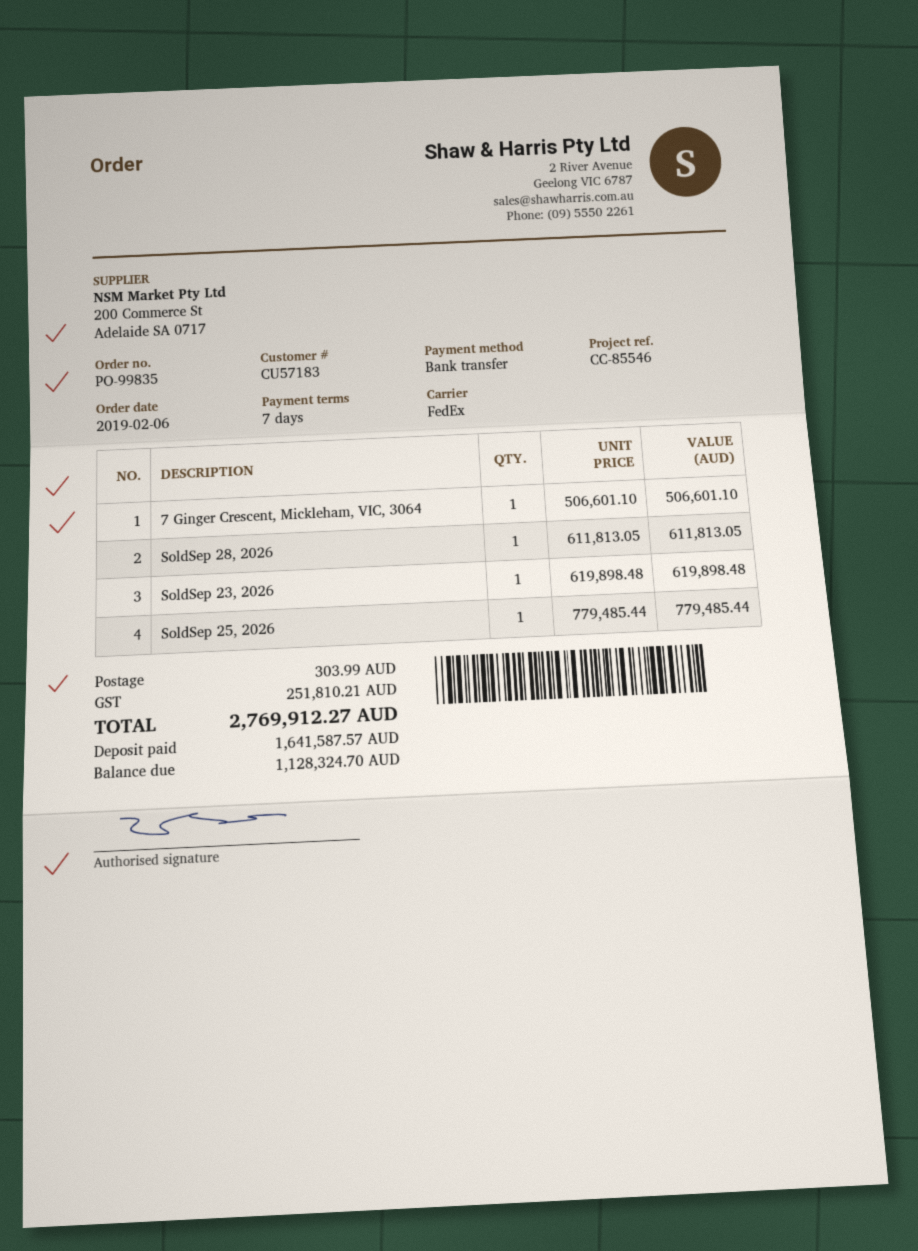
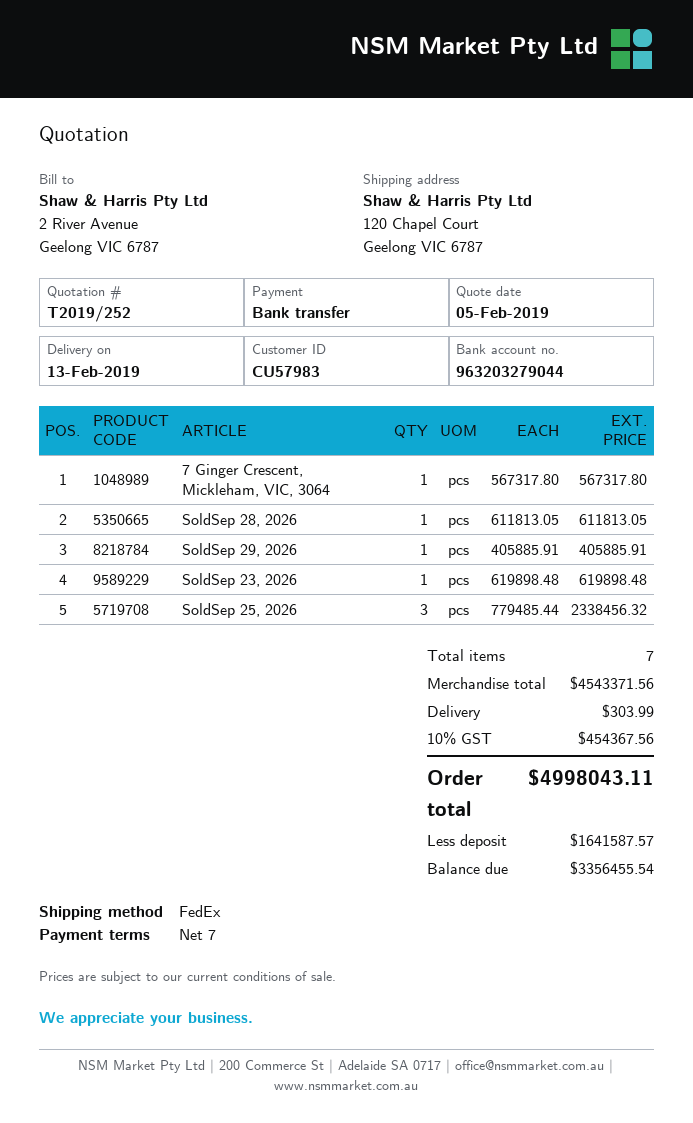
customer number: CU57183 -> CU57983
7 Ginger Crescent, Mickleham, VIC, 3064: 1 x 506601.10 = 506601.10 -> 1 x 567317.80 = 567317.80
SoldSep 25, 2026: 1 x 779485.44 = 779485.44 -> 3 x 779485.44 = 2338456.32
SoldSep 29, 2026: none -> 1 x 405885.91 = 405885.91
tax: 251810.21 -> 454367.56
total: 2769912.27 -> 4998043.11
balance: 1128324.70 -> 3356455.54

